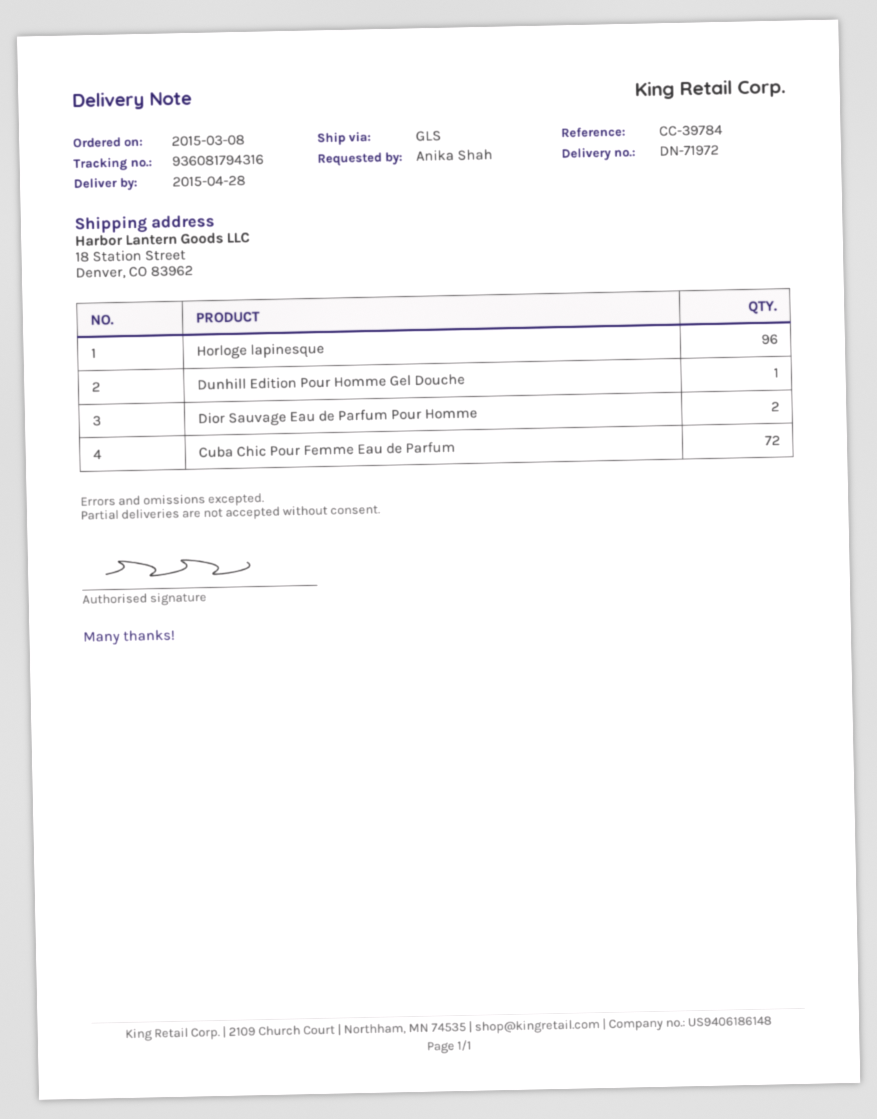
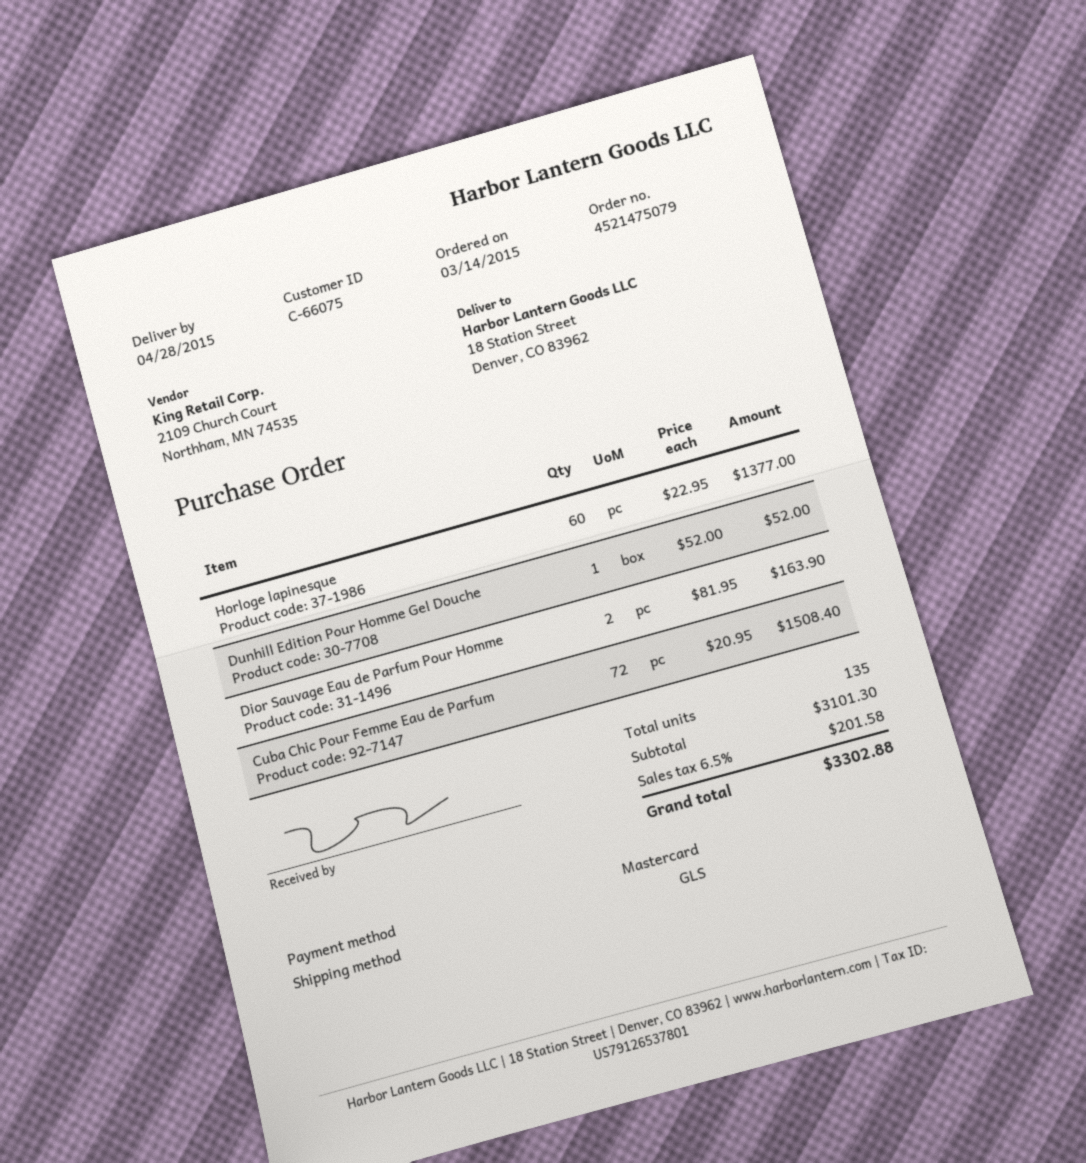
order date: 2015-03-08 -> 2015-03-14
Horloge lapinesque: 96 -> 60

